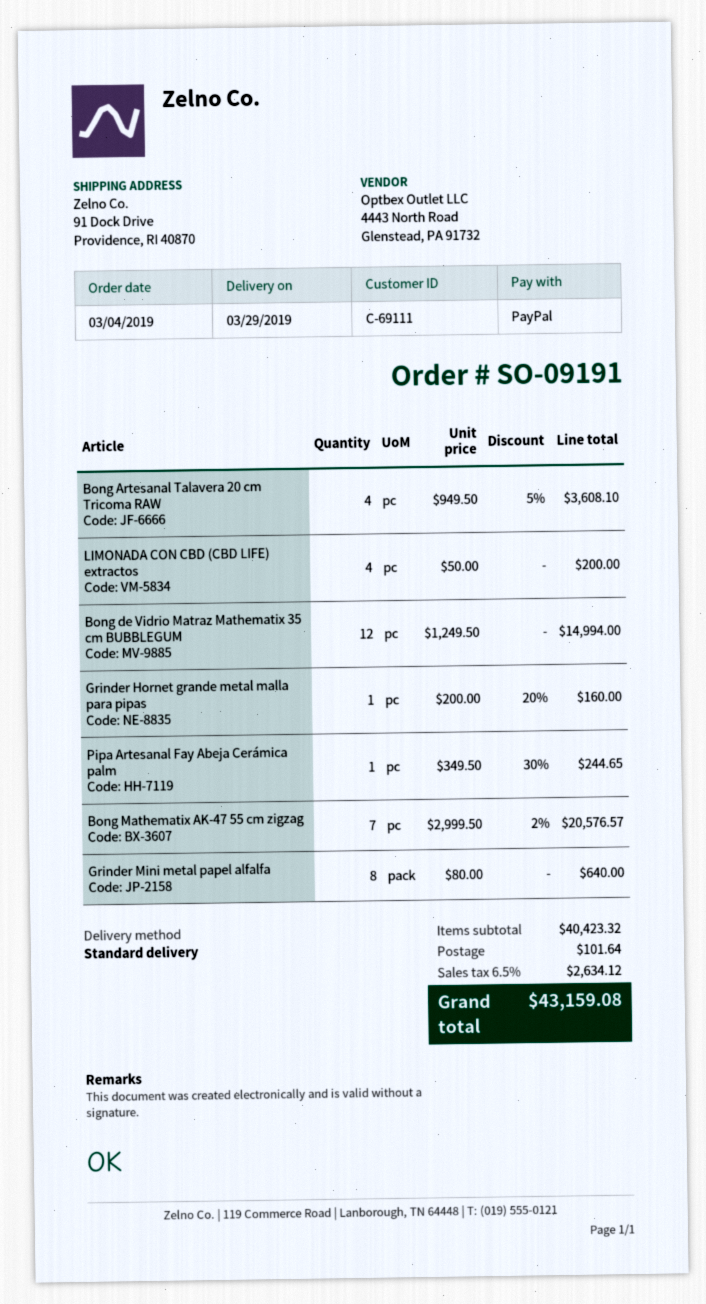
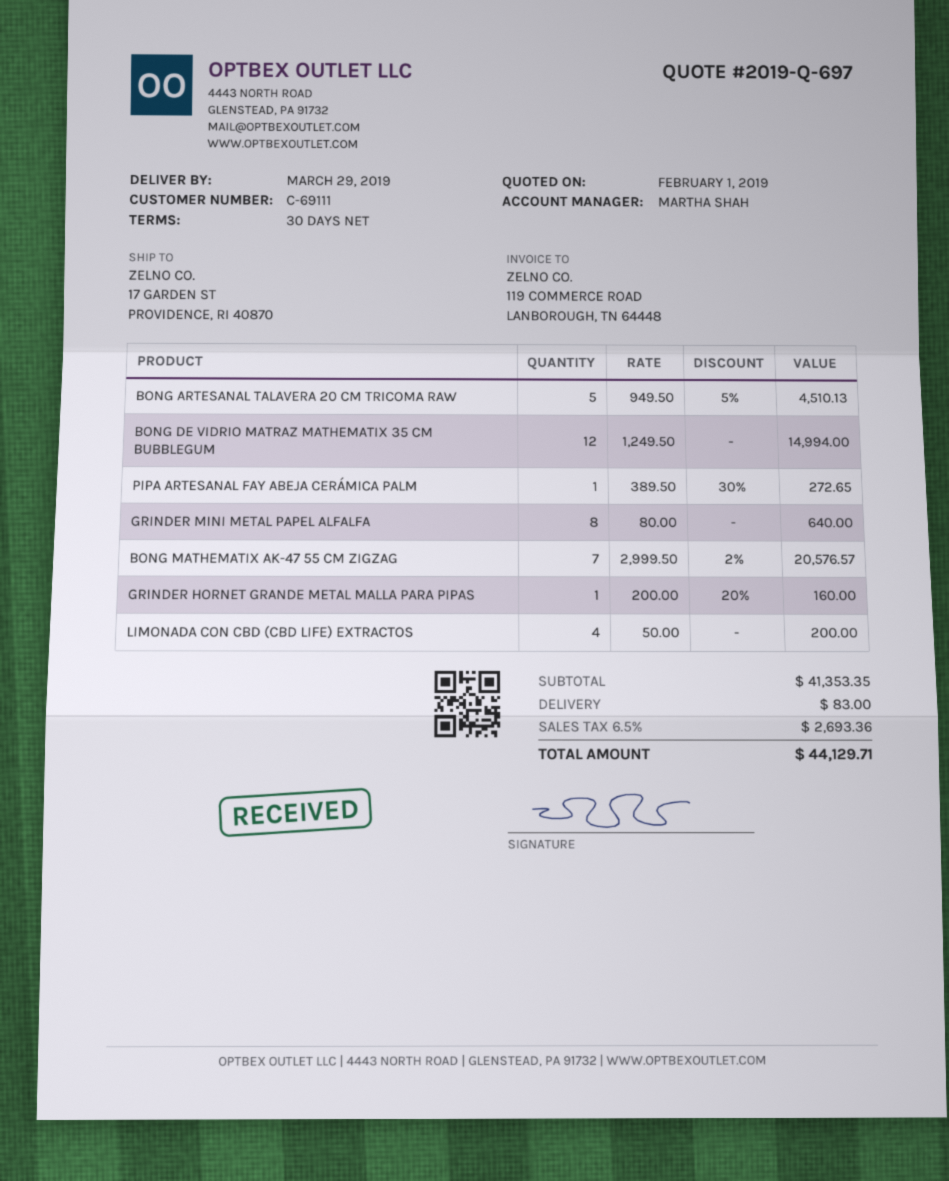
ship to: 91 Dock Drive, Providence, RI 40870 -> 17 GARDEN ST, PROVIDENCE, RI 40870
Bong Artesanal Talavera 20 cm Tricoma RAW: 4 x 949.50 - 5% = 3608.10 -> 5 x 949.50 - 5% = 4510.13
Pipa Artesanal Fay Abeja Cerámica palm: 1 x 349.50 - 30% = 244.65 -> 1 x 389.50 - 30% = 272.65
subtotal: 40423.32 -> 41353.35
shipping: 101.64 -> 83.00
tax: 6.5% = 2634.12 -> 6.5% = 2693.36
total: 43159.08 -> 44129.71

